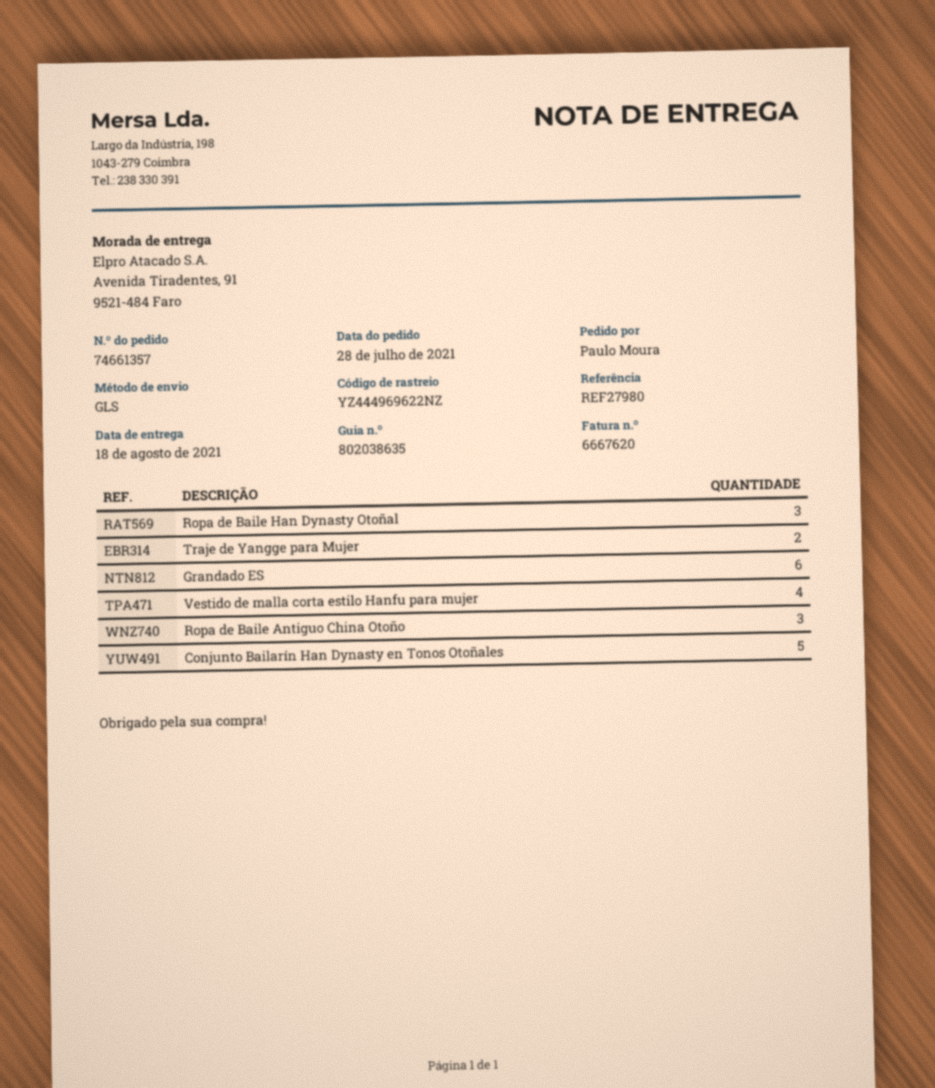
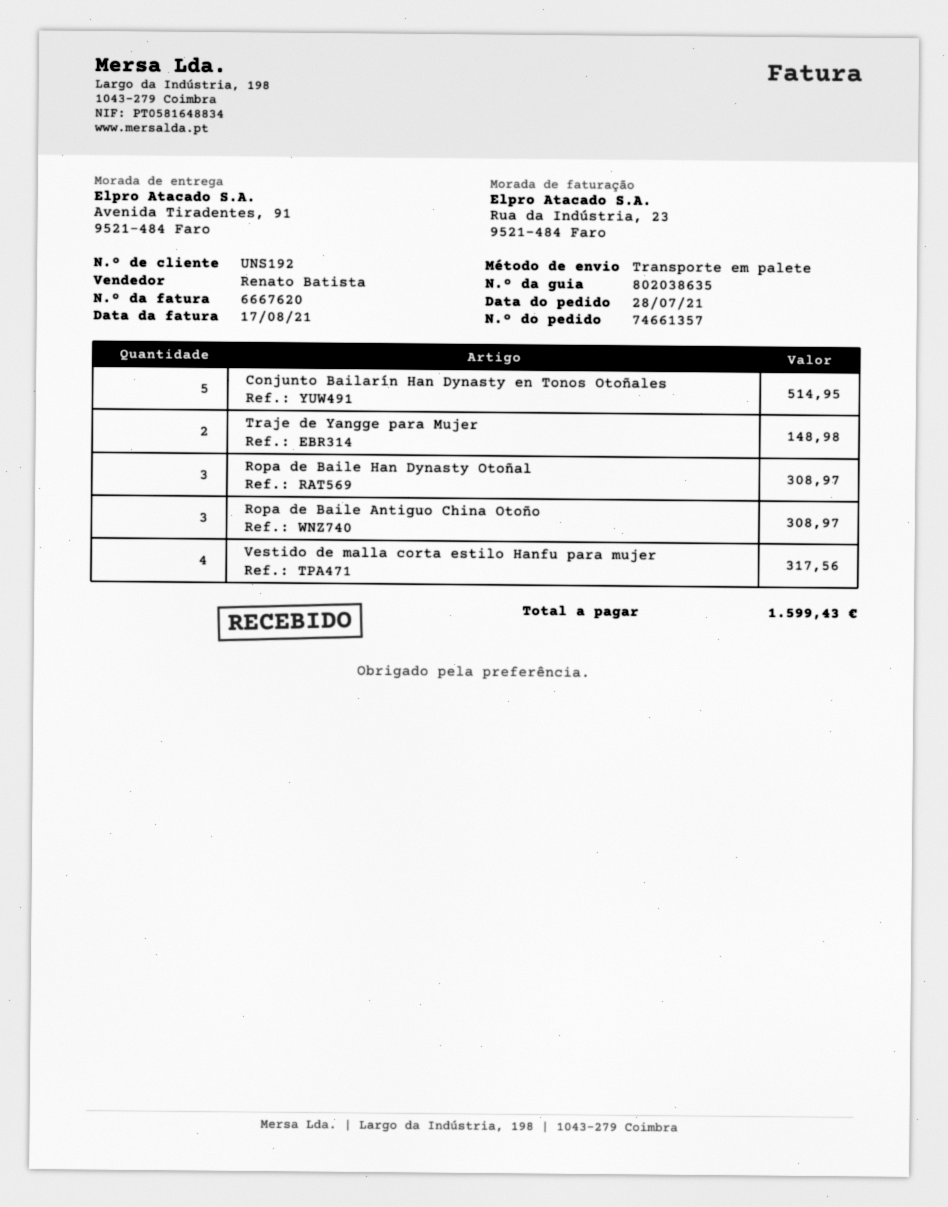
shipping method: GLS -> pallet freight
Grandado ES: 6 -> none

